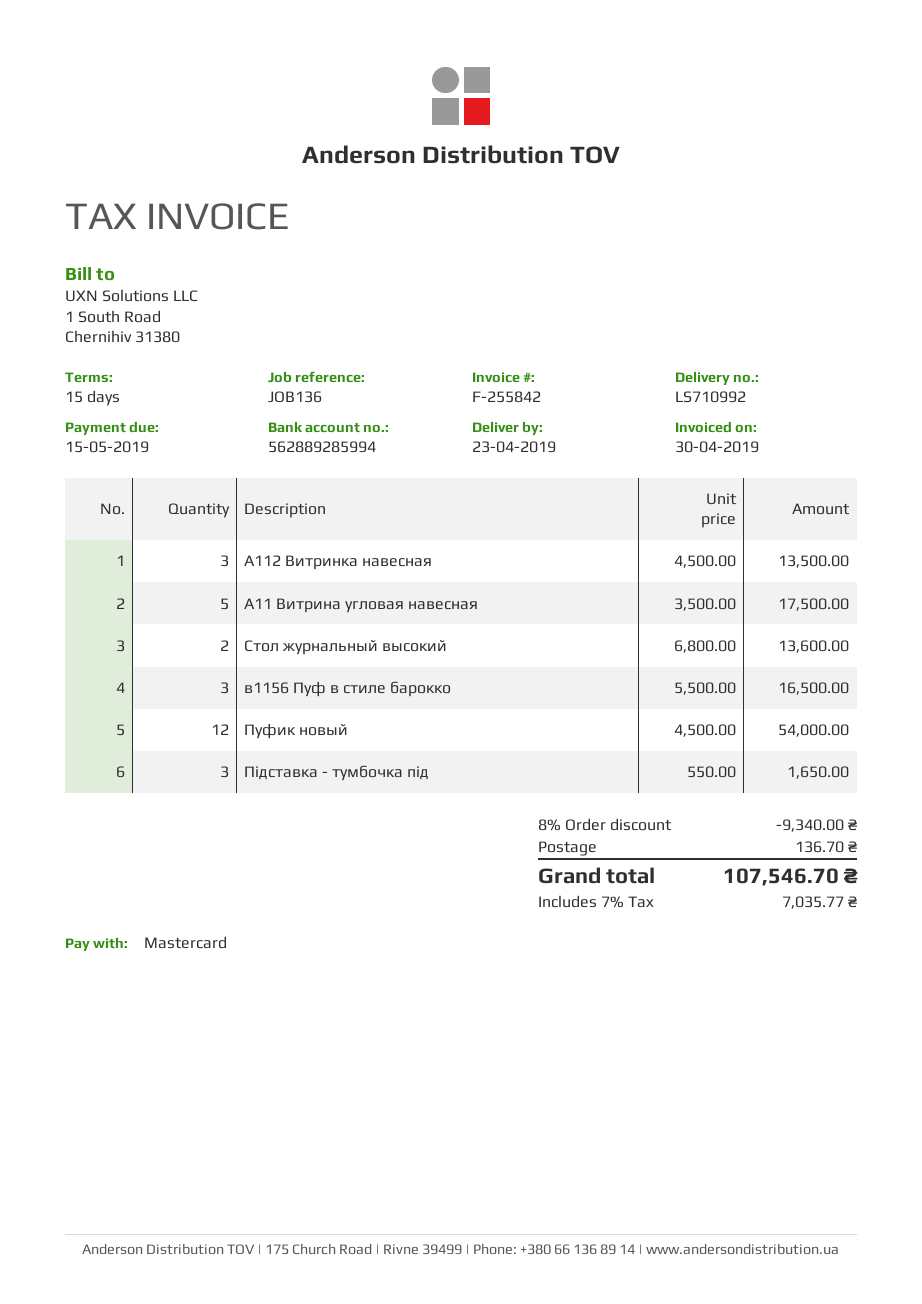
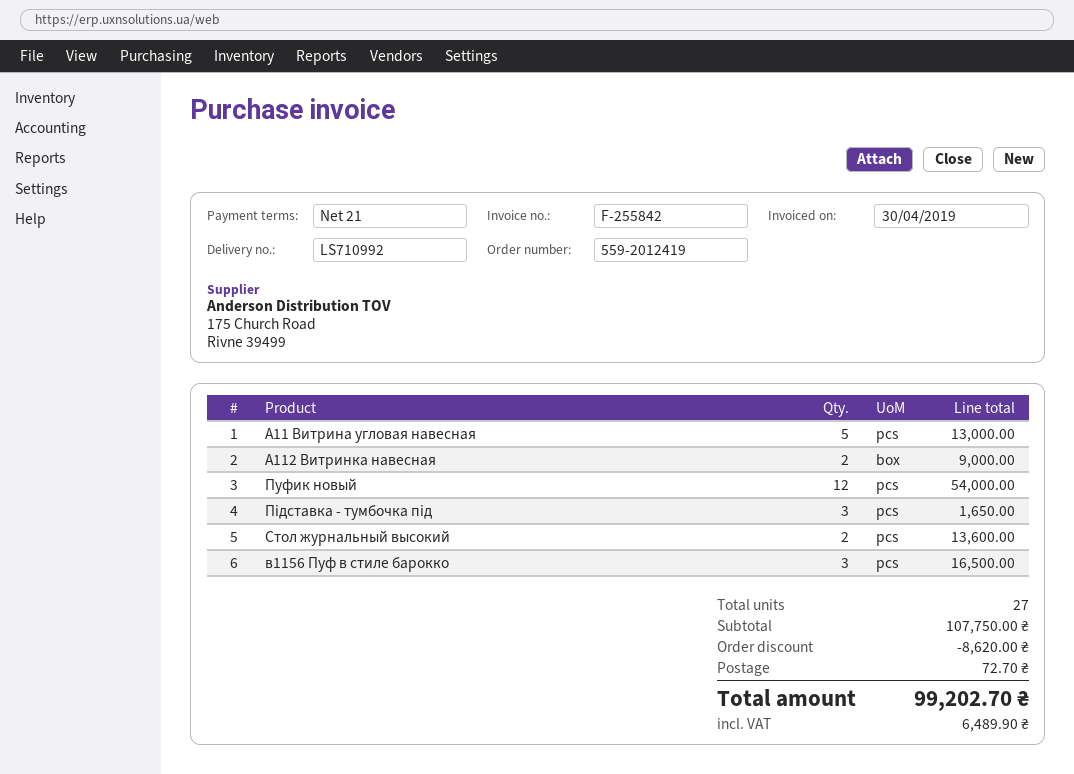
payment terms: 15 days -> 21 days
А112 Витринка навесная: 3 for 13500.00 -> 2 for 9000.00
А11 Витрина угловая навесная: 5 for 17500.00 -> 5 for 13000.00
discount: 9340.00 -> 8620.00
shipping: 136.70 -> 72.70
tax: 7035.77 -> 6489.90
total: 107546.70 -> 99202.70

